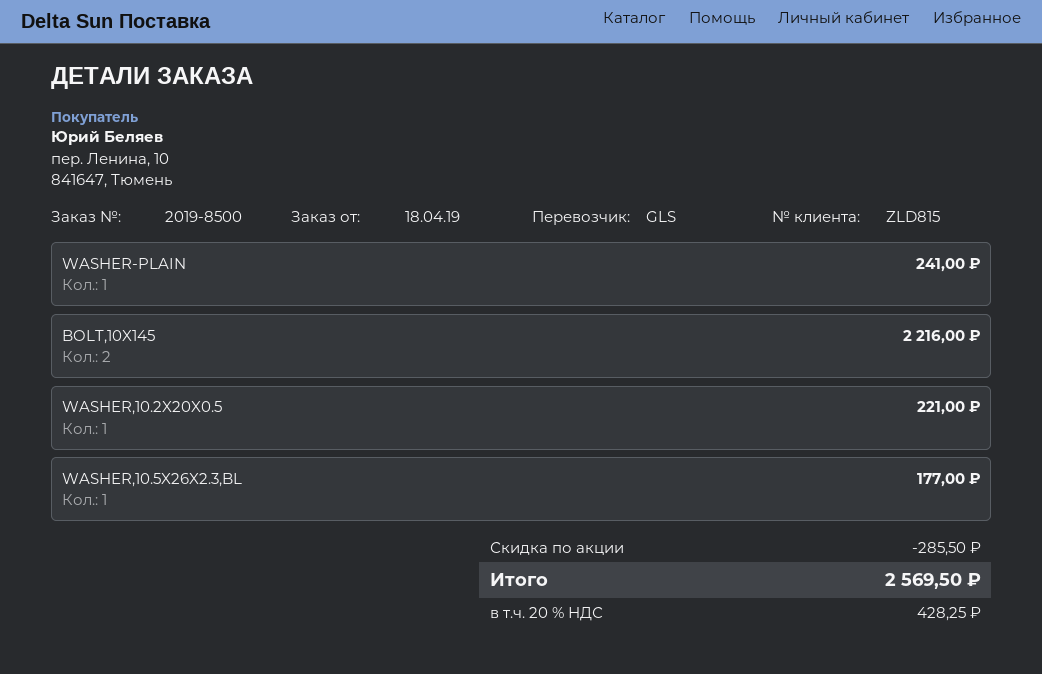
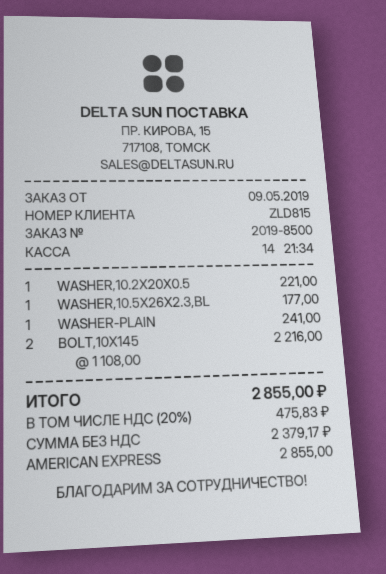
order date: 2019-04-18 -> 2019-05-09
discount: 285.50 -> none
tax: 20% = 428.25 -> 20% = 475.83
total: 2569.50 -> 2855.00

